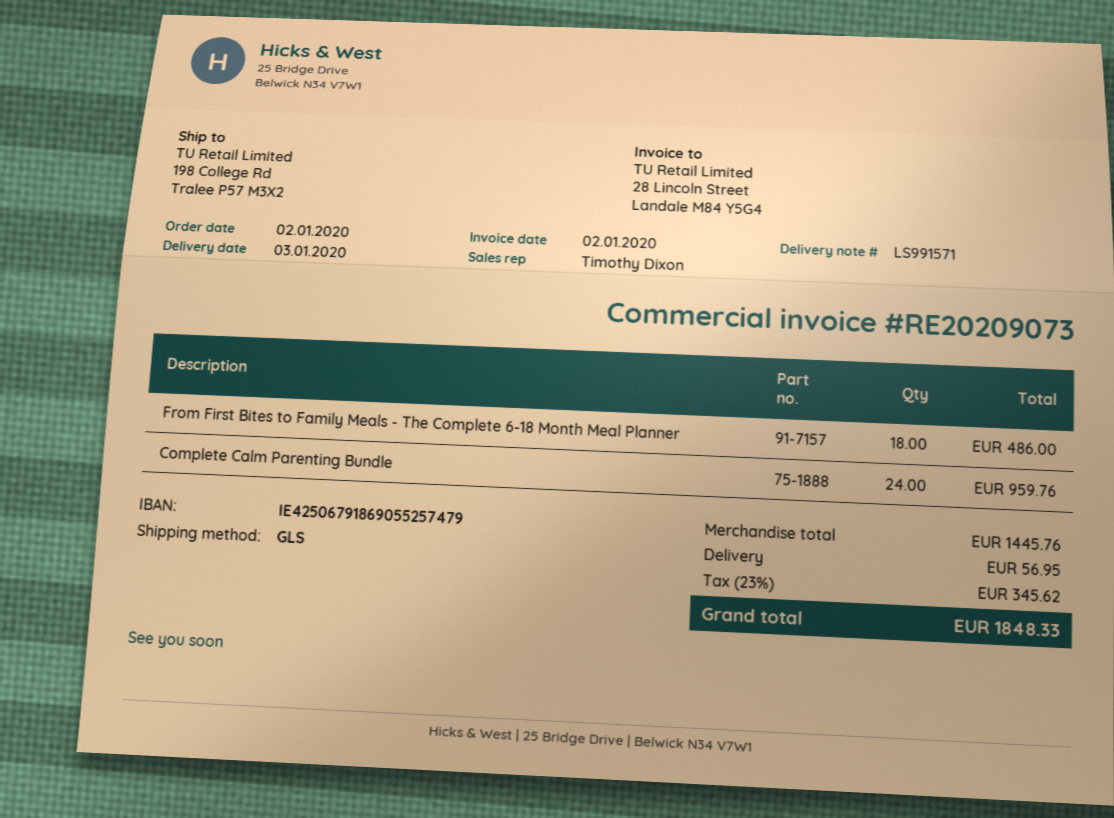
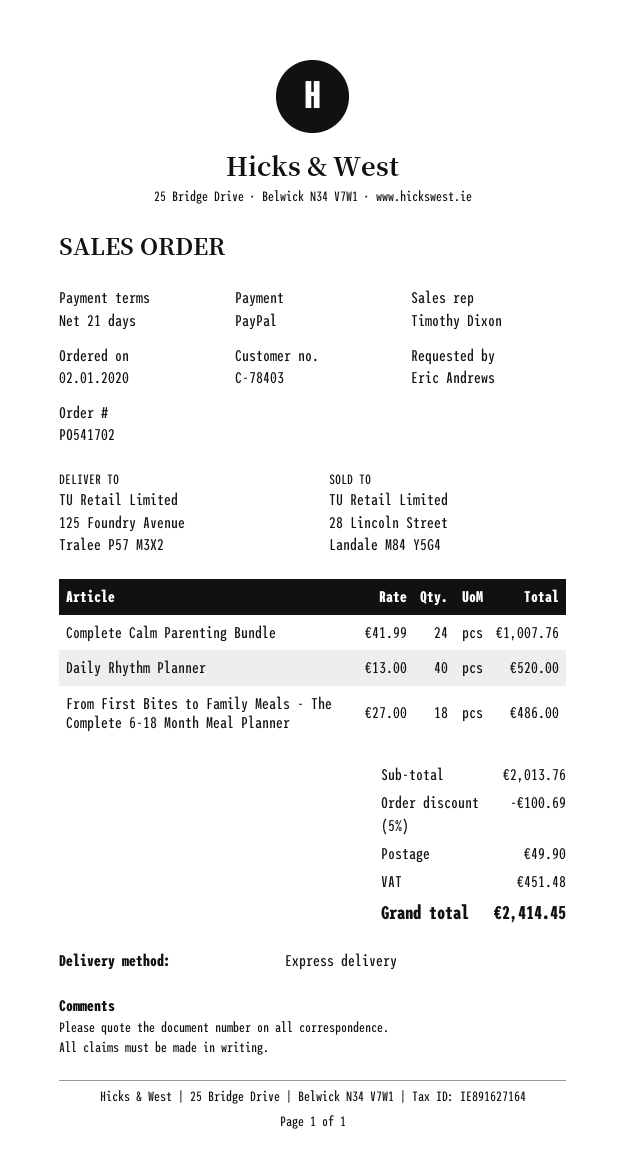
shipping method: GLS -> express
ship to: 198 College Rd, Tralee P57 M3X2 -> 125 Foundry Avenue, Tralee P57 M3X2
Complete Calm Parenting Bundle: 24 for 959.76 -> 24 for 1007.76
Daily Rhythm Planner: none -> 40 for 520.00
subtotal: 1445.76 -> 2013.76
discount: none -> 5% = 100.69
shipping: 56.95 -> 49.90
tax: 345.62 -> 451.48
total: 1848.33 -> 2414.45

